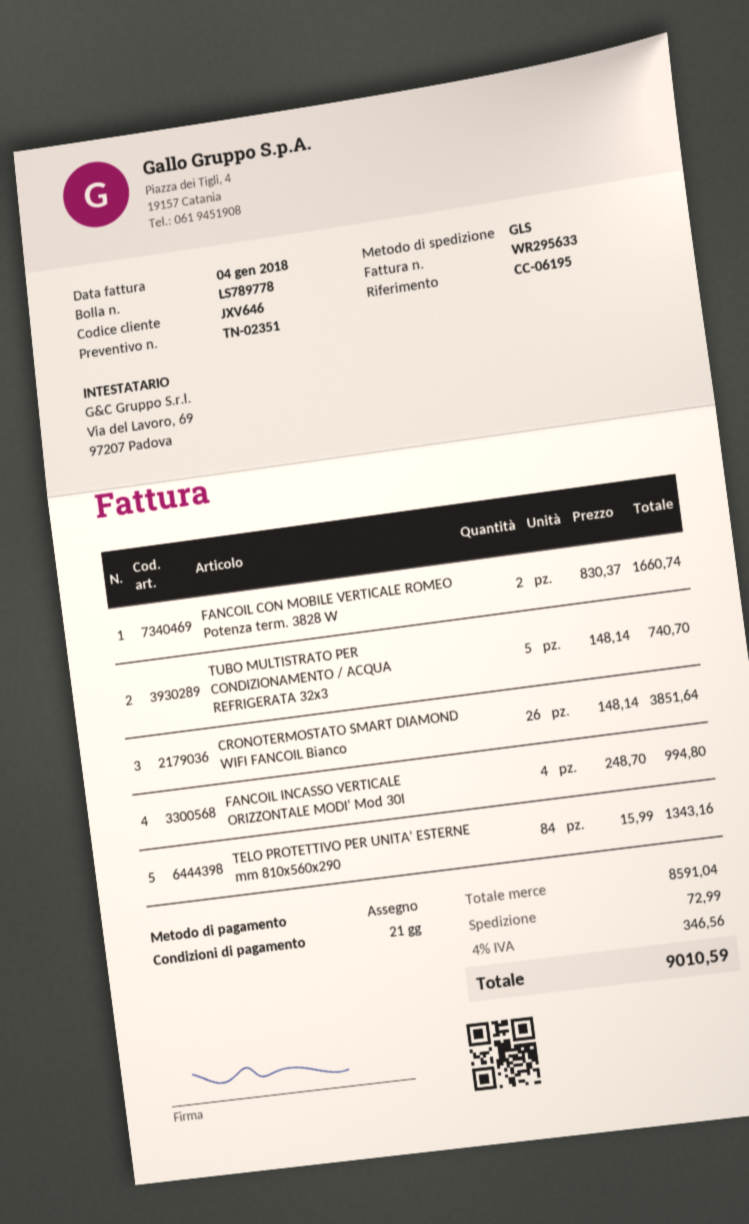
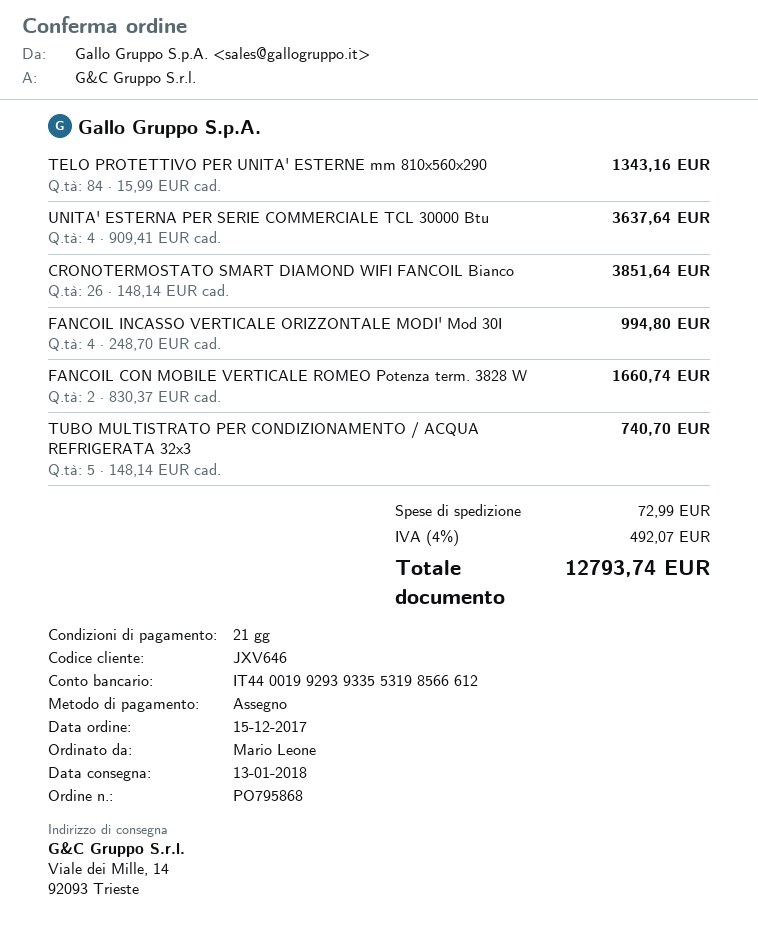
UNITA' ESTERNA PER SERIE COMMERCIALE TCL 30000 Btu: none -> 4 x 909.41 = 3637.64
tax: 4% = 346.56 -> 4% = 492.07
total: 9010.59 -> 12793.74

